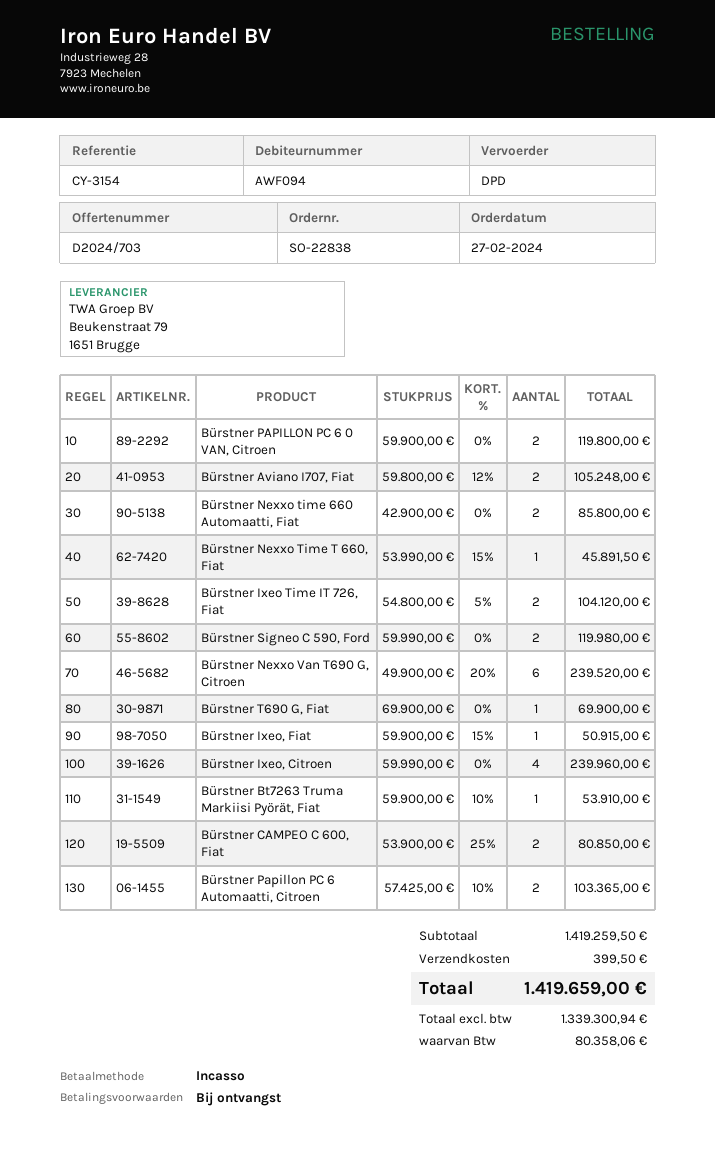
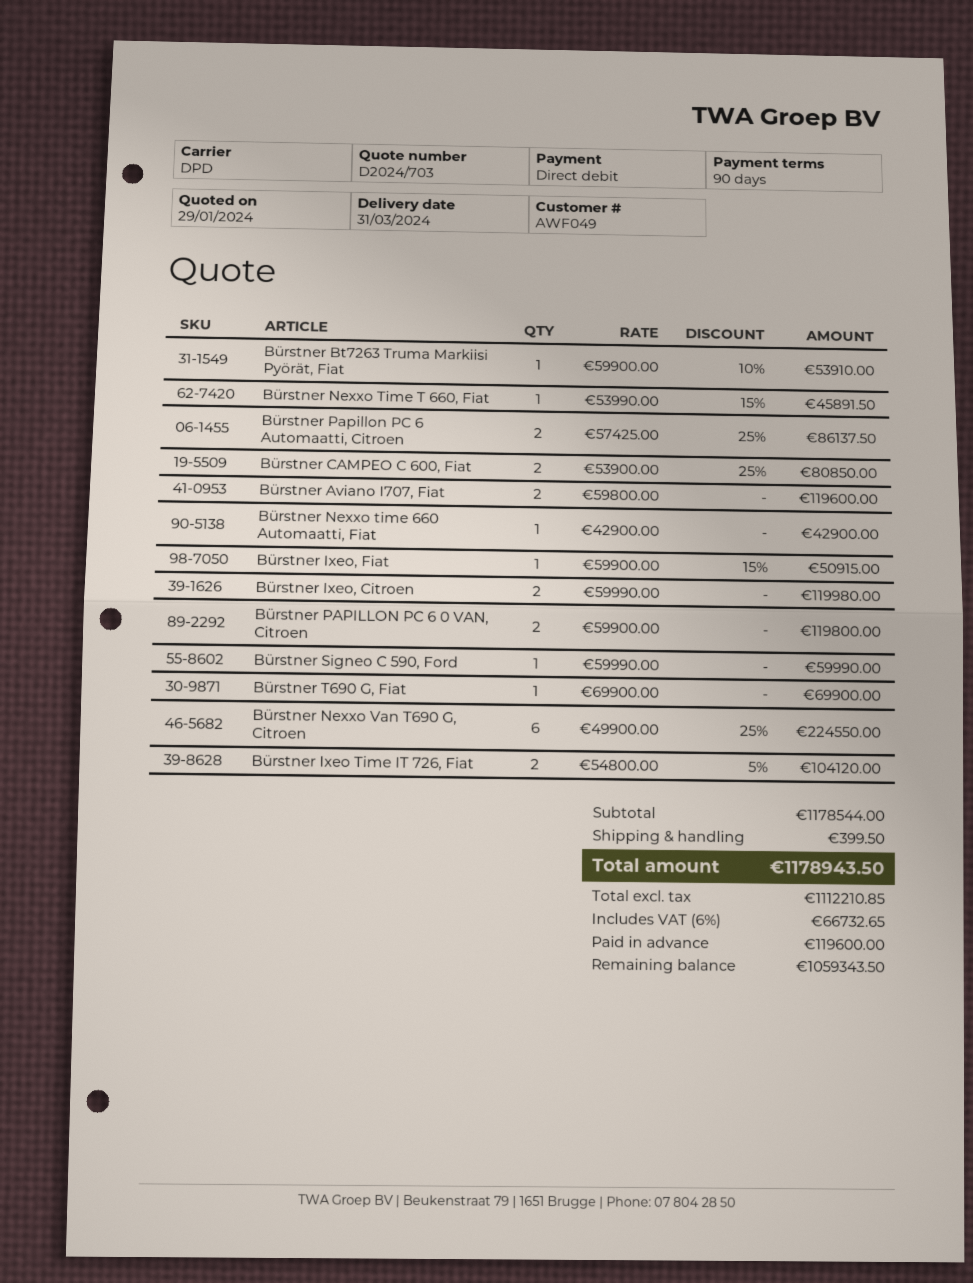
payment terms: on receipt -> 90 days
customer number: AWF094 -> AWF049
Bürstner Aviano I707, Fiat: 2 x 59800.00 - 12% = 105248.00 -> 2 x 59800.00 = 119600.00
Bürstner Nexxo time 660 Automaatti, Fiat: 2 x 42900.00 = 85800.00 -> 1 x 42900.00 = 42900.00
Bürstner Signeo C 590, Ford: 2 x 59990.00 = 119980.00 -> 1 x 59990.00 = 59990.00
Bürstner Nexxo Van T690 G, Citroen: 6 x 49900.00 - 20% = 239520.00 -> 6 x 49900.00 - 25% = 224550.00
Bürstner Ixeo, Citroen: 4 x 59990.00 = 239960.00 -> 2 x 59990.00 = 119980.00
Bürstner Papillon PC 6 Automaatti, Citroen: 2 x 57425.00 - 10% = 103365.00 -> 2 x 57425.00 - 25% = 86137.50
subtotal: 1419259.50 -> 1178544.00
net: 1339300.94 -> 1112210.85
tax: 80358.06 -> 66732.65
total: 1419659.00 -> 1178943.50

